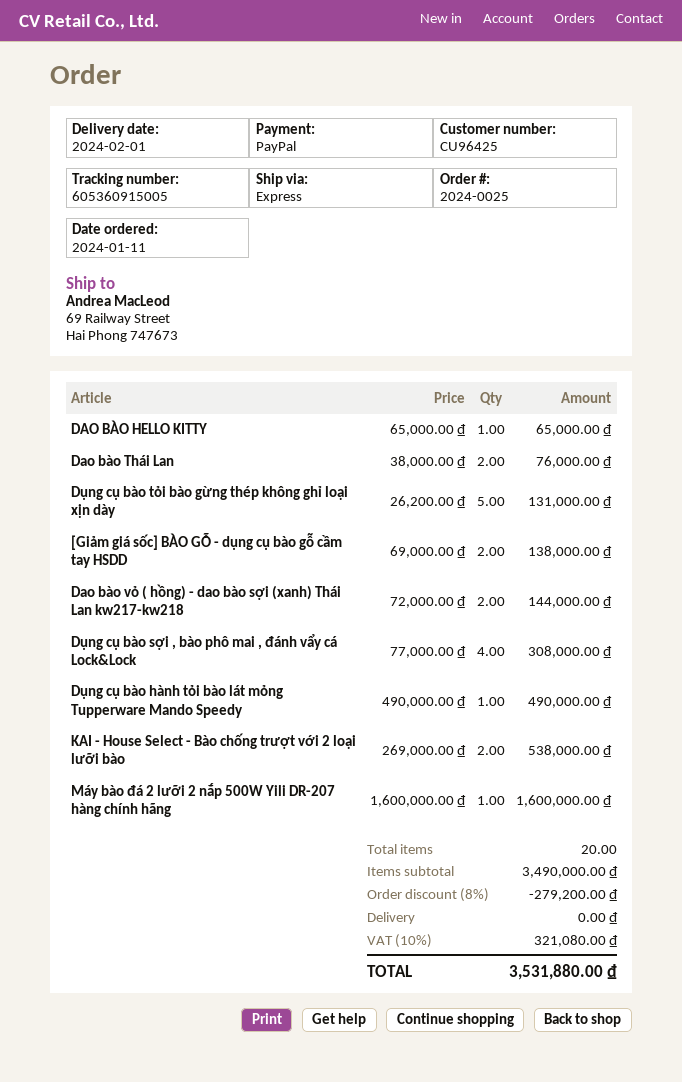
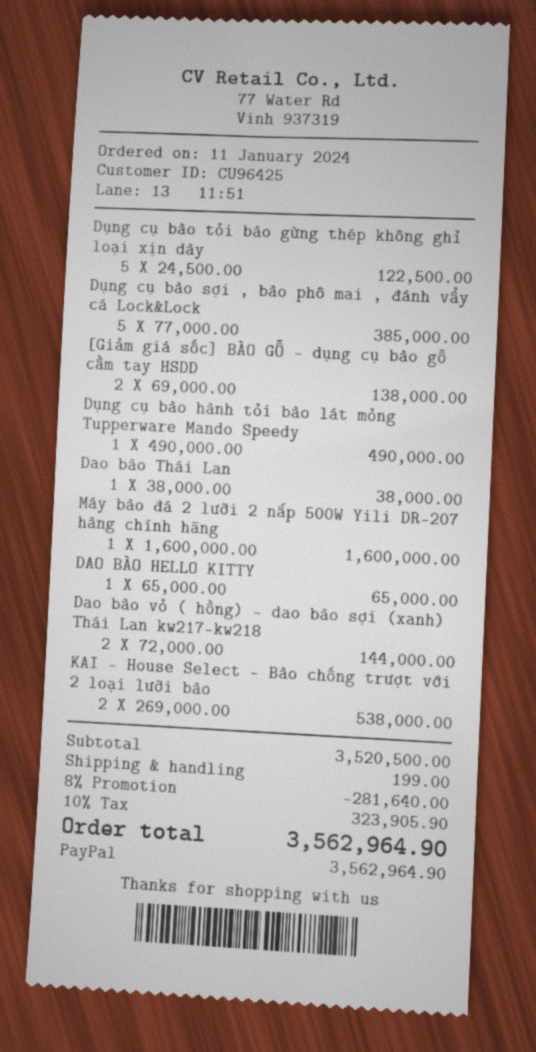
Dao bào Thái Lan: 2 x 38000.00 = 76000.00 -> 1 x 38000.00 = 38000.00
Dụng cụ bào tỏi bào gừng thép không ghỉ loại xịn dày: 5 x 26200.00 = 131000.00 -> 5 x 24500.00 = 122500.00
Dụng cụ bào sợi , bào phô mai , đánh vẩy cá Lock&Lock: 4 x 77000.00 = 308000.00 -> 5 x 77000.00 = 385000.00
subtotal: 3490000.00 -> 3520500.00
discount: 8% = 279200.00 -> 8% = 281640.00
shipping: 0.00 -> 199.00
tax: 10% = 321080.00 -> 10% = 323905.90
total: 3531880.00 -> 3562964.90

